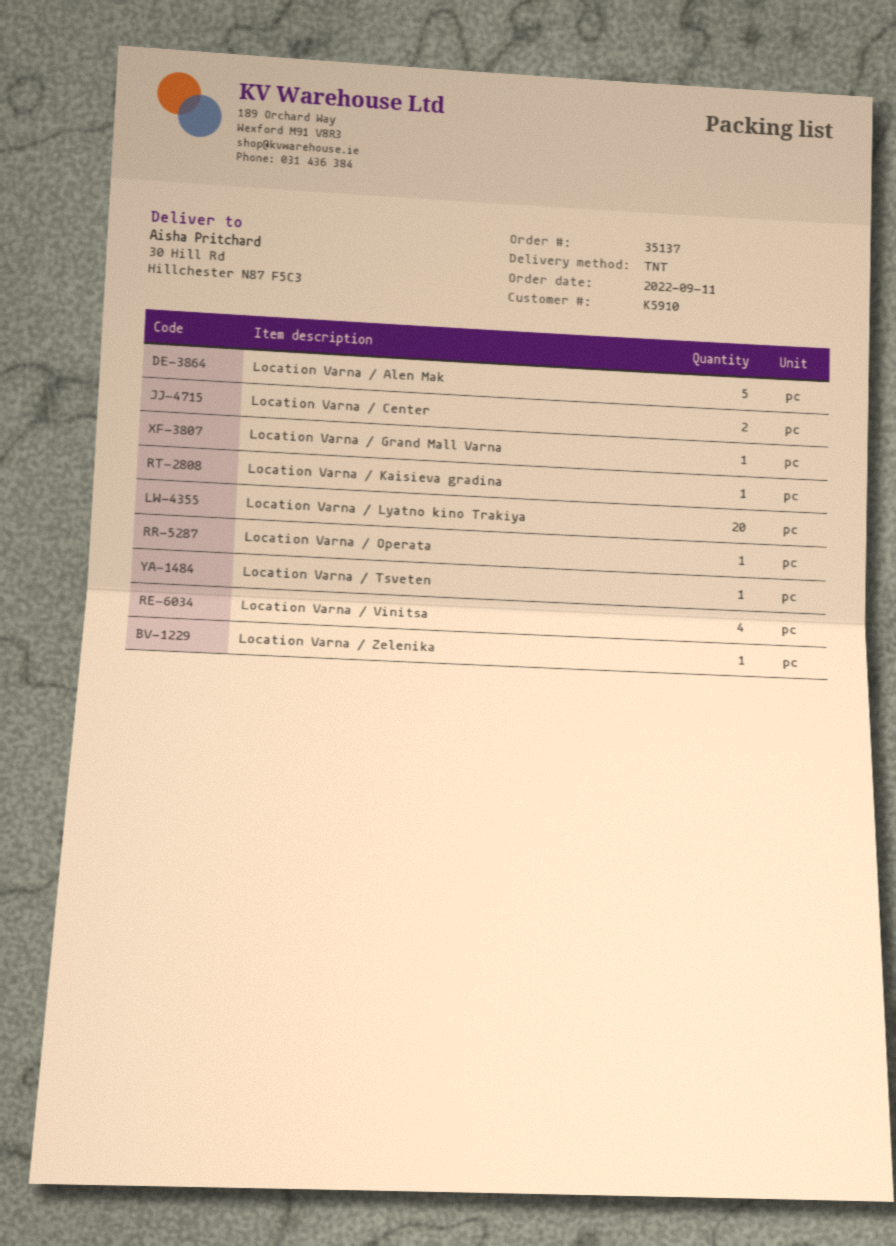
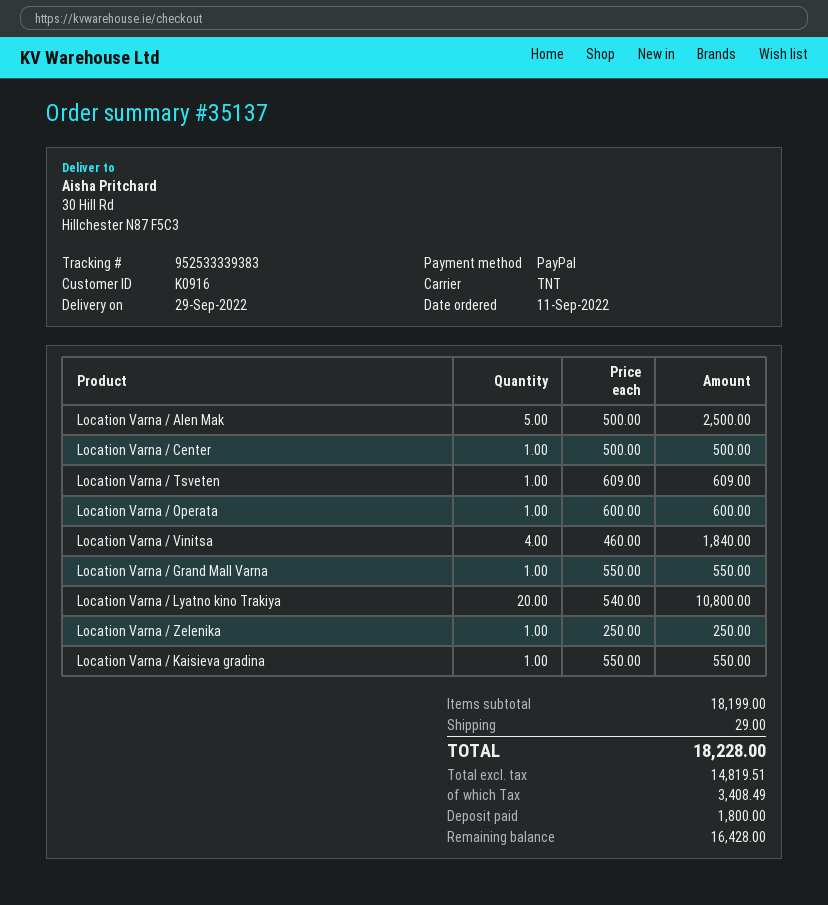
customer number: K5910 -> K0916
Location Varna / Center: 2 -> 1

